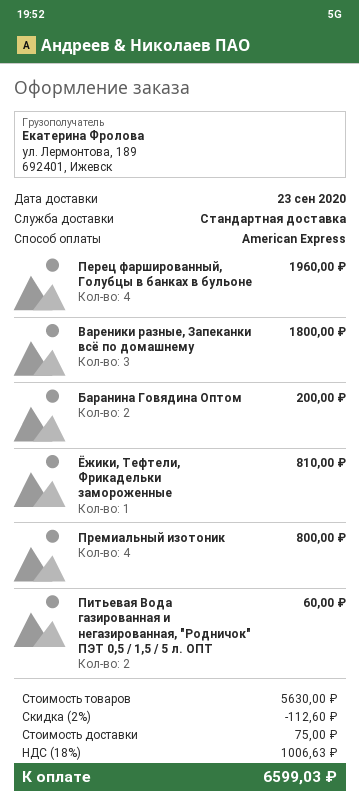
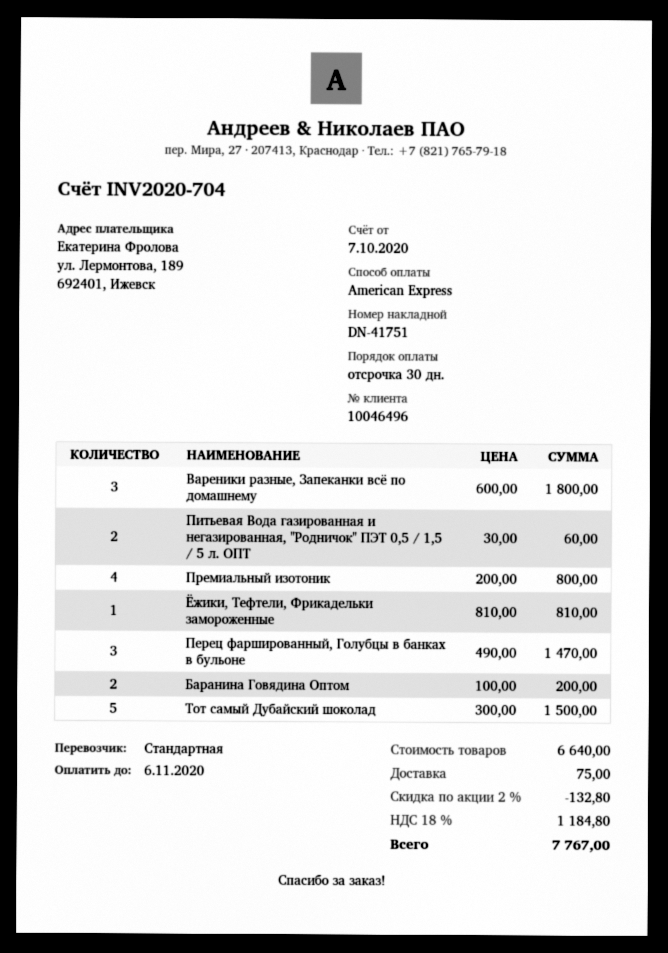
Перец фаршированный, Голубцы в банках в бульоне: 4 for 1960.00 -> 3 for 1470.00
Тот самый Дубайский шоколад: none -> 5 for 1500.00
subtotal: 5630.00 -> 6640.00
discount: 2% = 112.60 -> 2% = 132.80
tax: 18% = 1006.63 -> 18% = 1184.80
total: 6599.03 -> 7767.00

